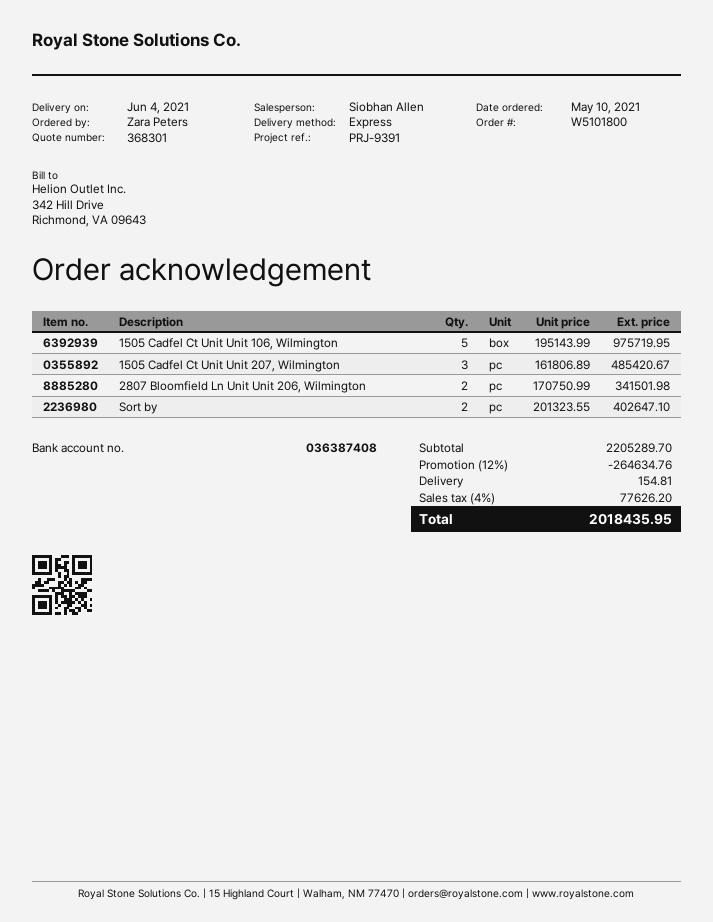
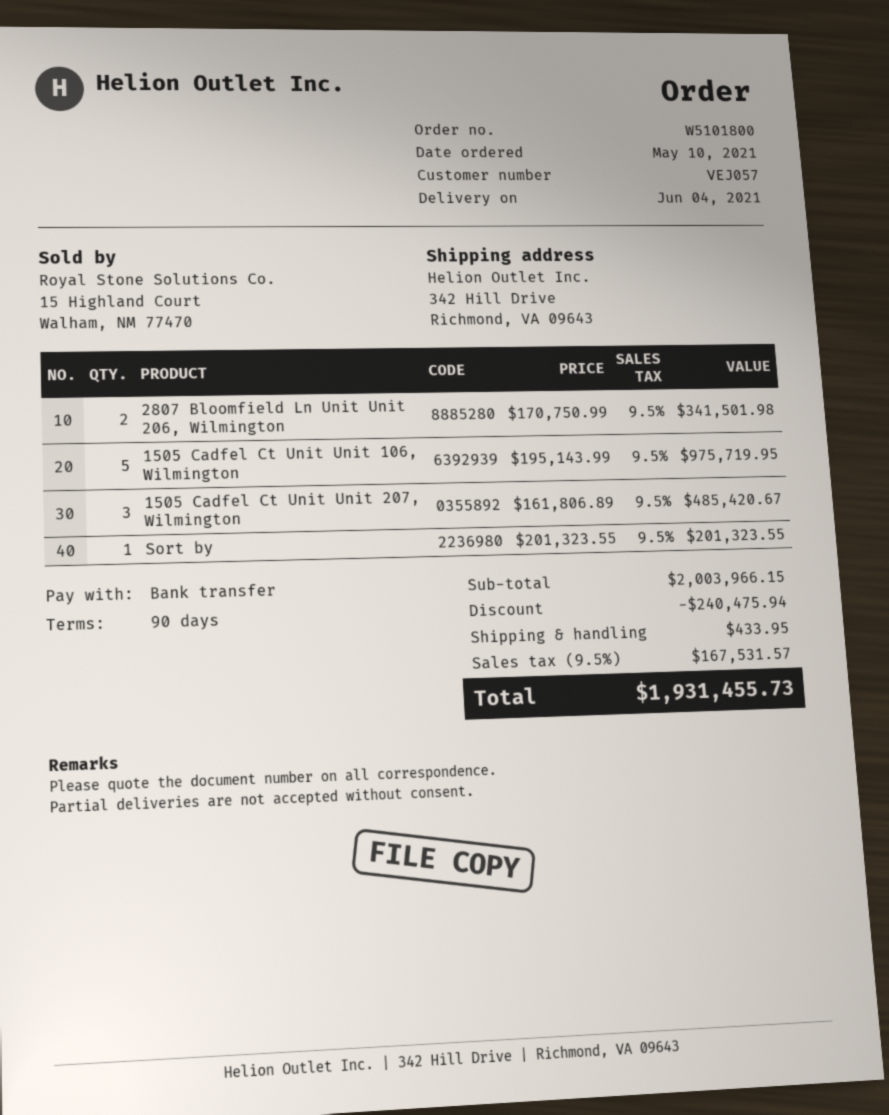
Sort by: 2 x 201323.55 = 402647.10 -> 1 x 201323.55 = 201323.55
subtotal: 2205289.70 -> 2003966.15
discount: 264634.76 -> 240475.94
shipping: 154.81 -> 433.95
tax: 4% = 77626.20 -> 9.5% = 167531.57
total: 2018435.95 -> 1931455.73

